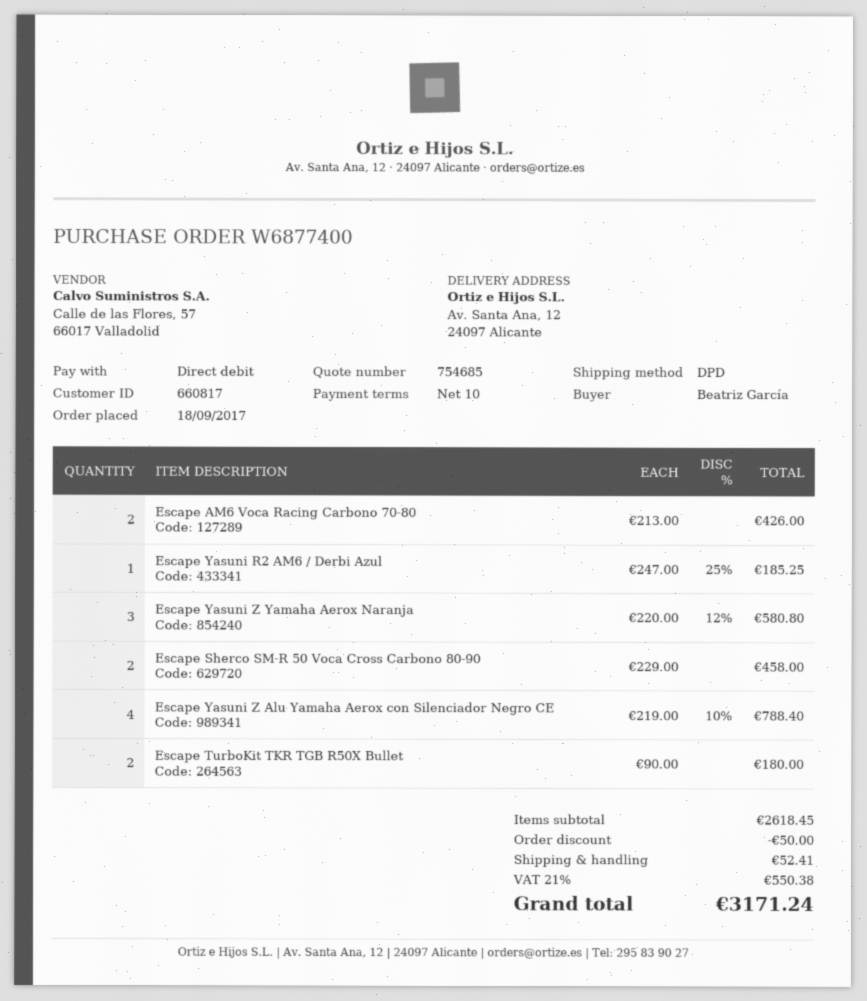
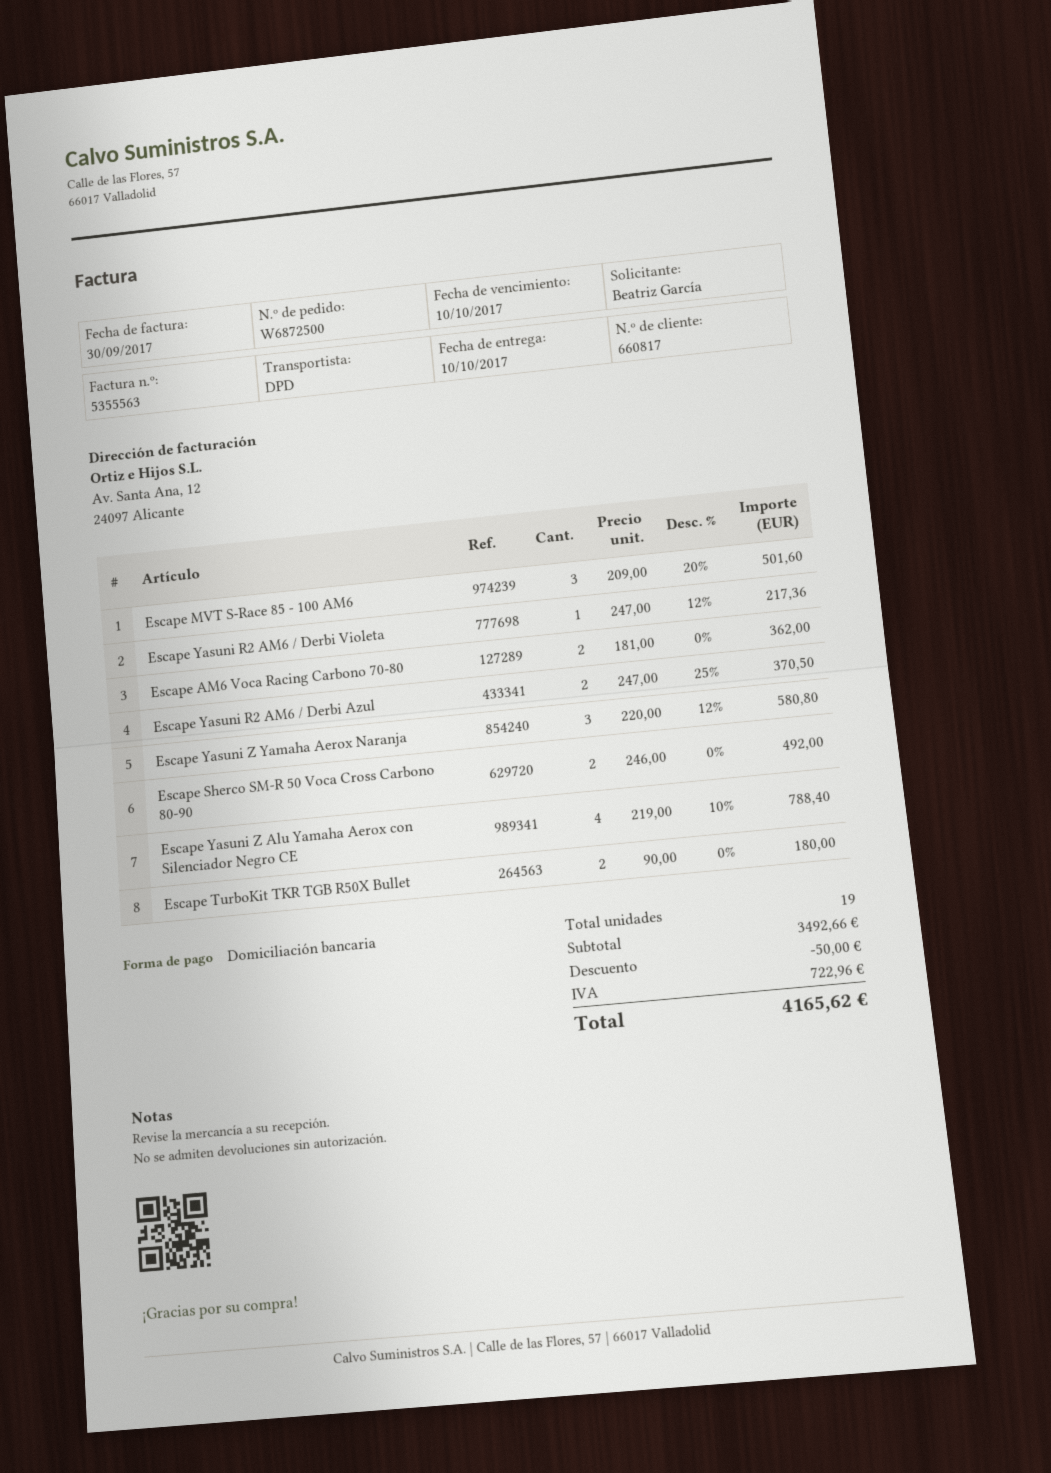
order number: W6877400 -> W6872500
Escape AM6 Voca Racing Carbono 70-80: 2 x 213.00 = 426.00 -> 2 x 181.00 = 362.00
Escape Yasuni R2 AM6 / Derbi Azul: 1 x 247.00 - 25% = 185.25 -> 2 x 247.00 - 25% = 370.50
Escape Sherco SM-R 50 Voca Cross Carbono 80-90: 2 x 229.00 = 458.00 -> 2 x 246.00 = 492.00
Escape MVT S-Race 85 - 100 AM6: none -> 3 x 209.00 - 20% = 501.60
Escape Yasuni R2 AM6 / Derbi Violeta: none -> 1 x 247.00 - 12% = 217.36
subtotal: 2618.45 -> 3492.66
shipping: 52.41 -> none
tax: 550.38 -> 722.96
total: 3171.24 -> 4165.62

